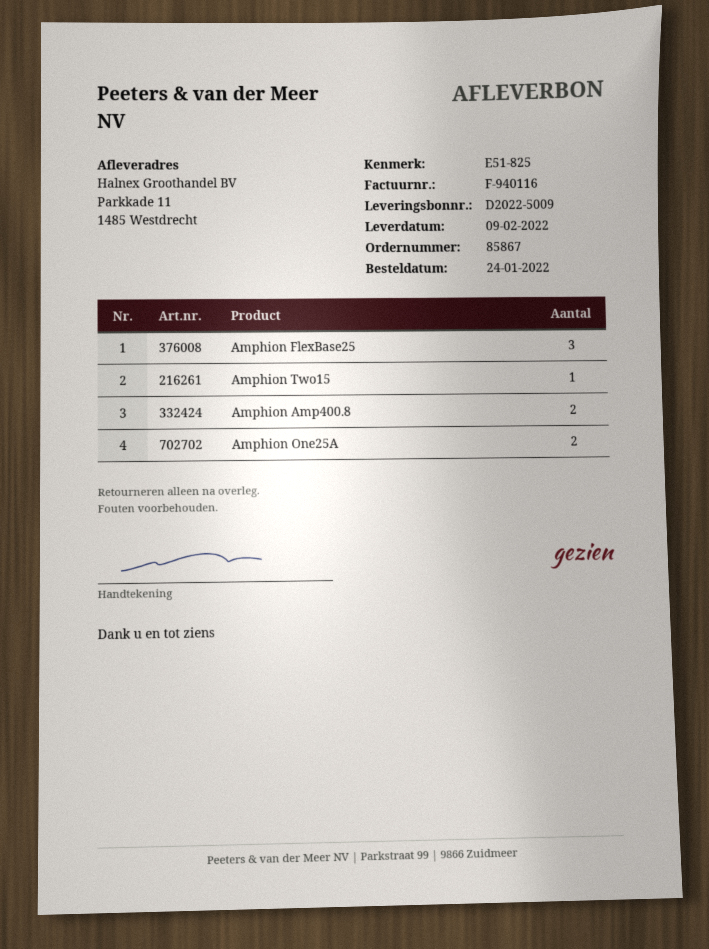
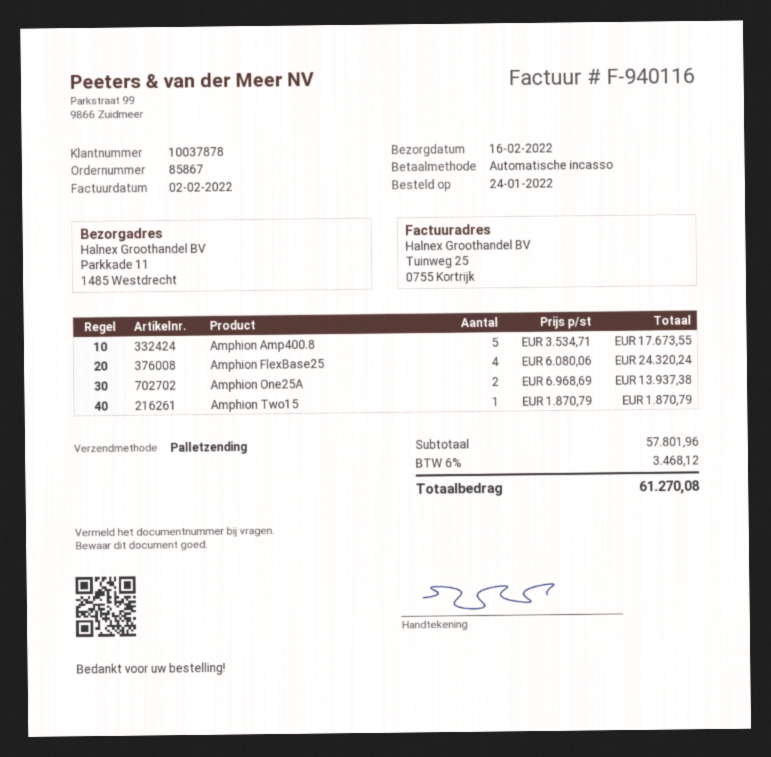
delivery date: 2022-02-09 -> 2022-02-16
Amphion FlexBase25: 3 -> 4
Amphion Amp400.8: 2 -> 5

